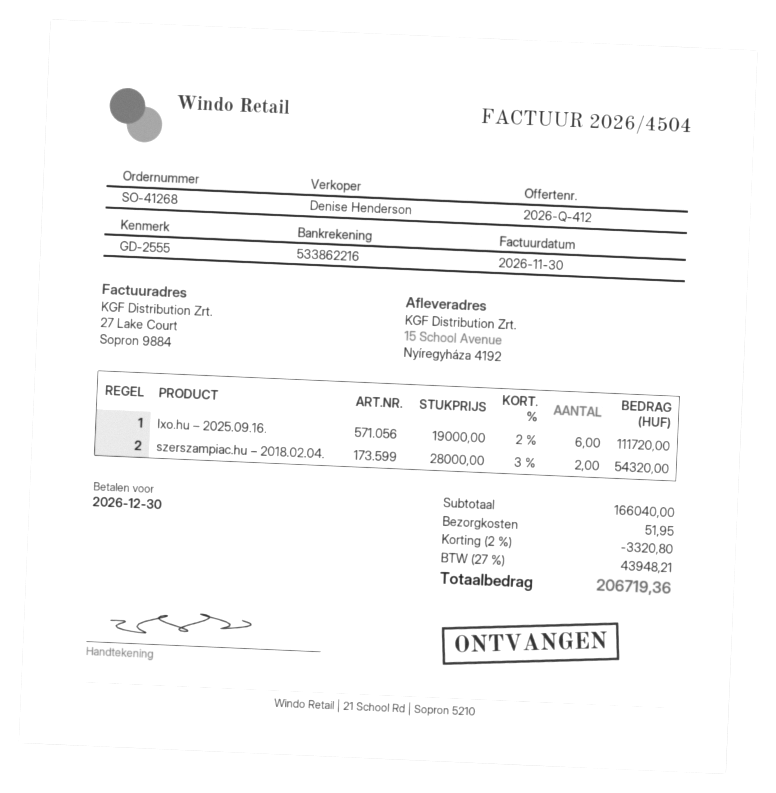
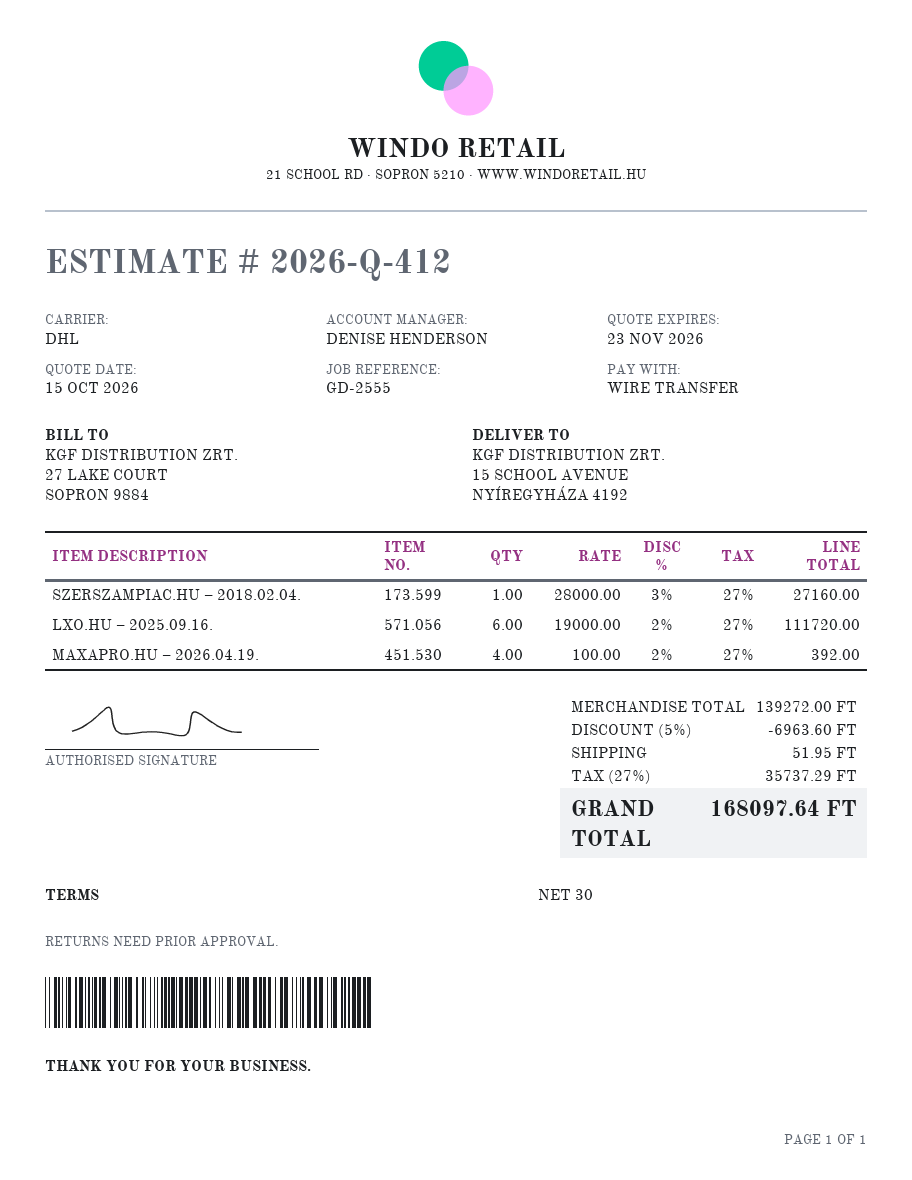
szerszampiac.hu – 2018.02.04.: 2 x 28000.00 - 3% = 54320.00 -> 1 x 28000.00 - 3% = 27160.00
MAXAPRO.HU – 2026.04.19.: none -> 4 x 100.00 - 2% = 392.00
subtotal: 166040.00 -> 139272.00
discount: 2% = 3320.80 -> 5% = 6963.60
tax: 27% = 43948.21 -> 27% = 35737.29
total: 206719.36 -> 168097.64

